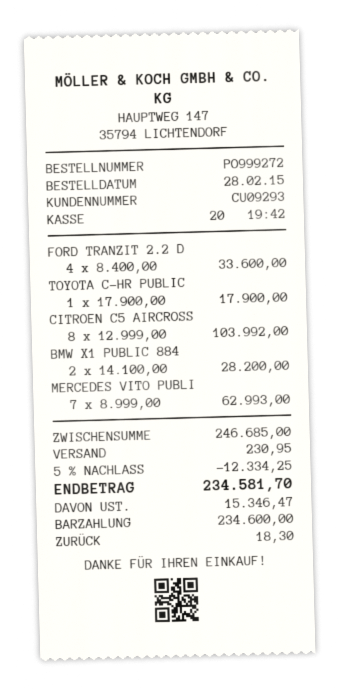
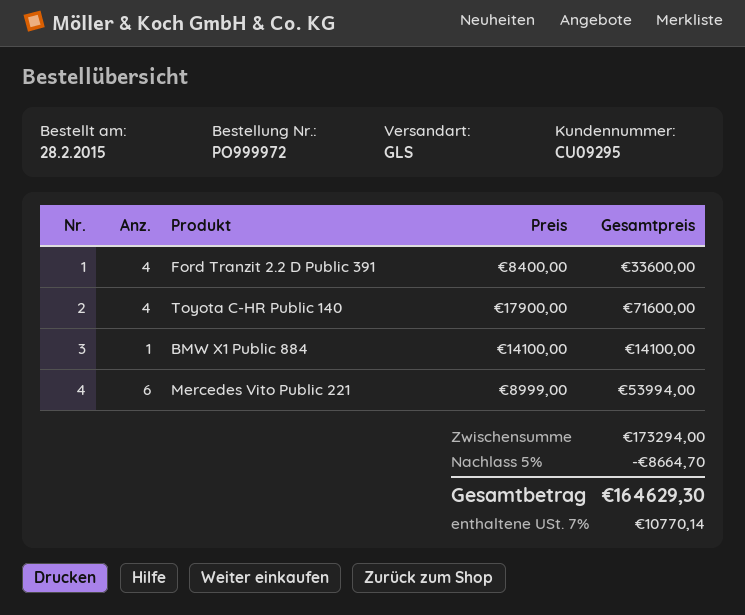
order number: PO999272 -> PO999972
customer number: CU09293 -> CU09295
TOYOTA C-HR PUBLIC: 1 x 17900.00 = 17900.00 -> 4 x 17900.00 = 71600.00
CITROEN C5 AIRCROSS: 8 x 12999.00 = 103992.00 -> none
BMW X1 PUBLIC 884: 2 x 14100.00 = 28200.00 -> 1 x 14100.00 = 14100.00
MERCEDES VITO PUBLI: 7 x 8999.00 = 62993.00 -> 6 x 8999.00 = 53994.00
subtotal: 246685.00 -> 173294.00
discount: 5% = 12334.25 -> 5% = 8664.70
shipping: 230.95 -> none
tax: 15346.47 -> 10770.14
total: 234581.70 -> 164629.30

